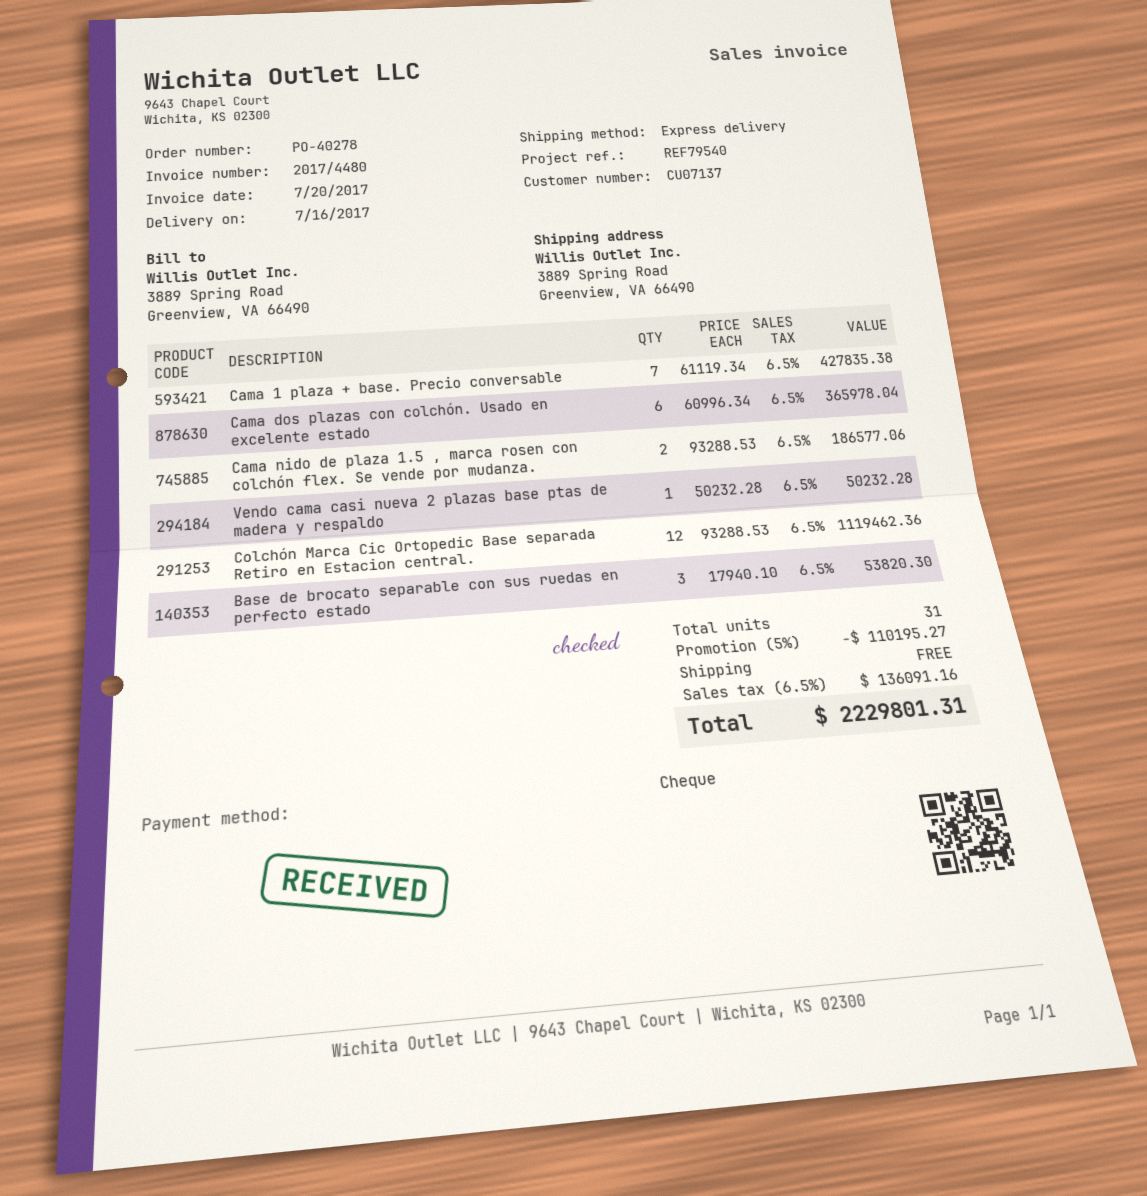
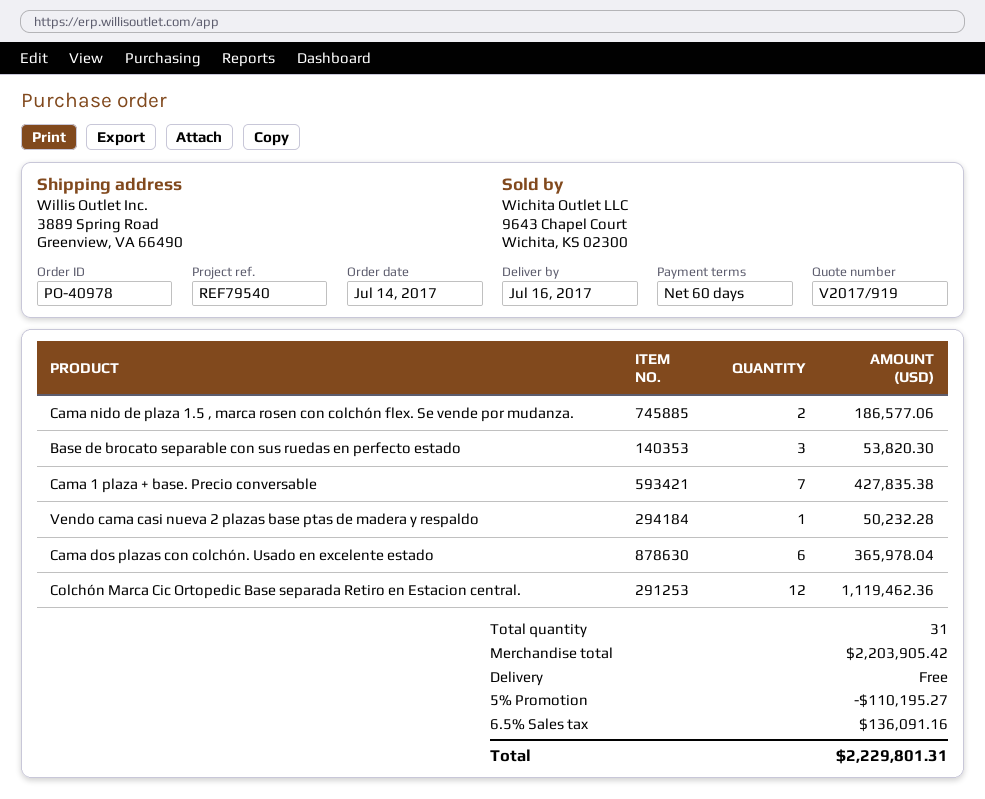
order number: PO-40278 -> PO-40978

